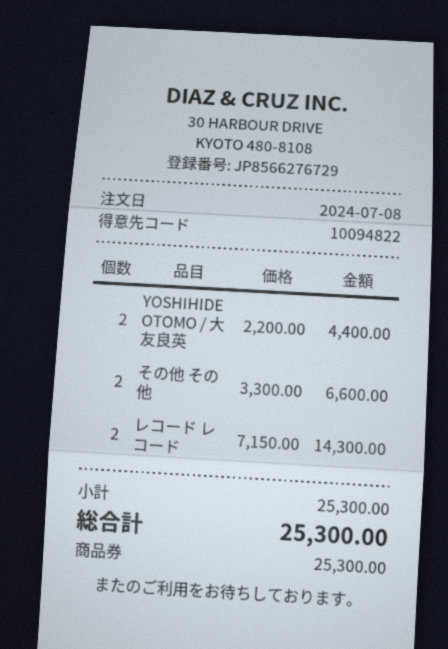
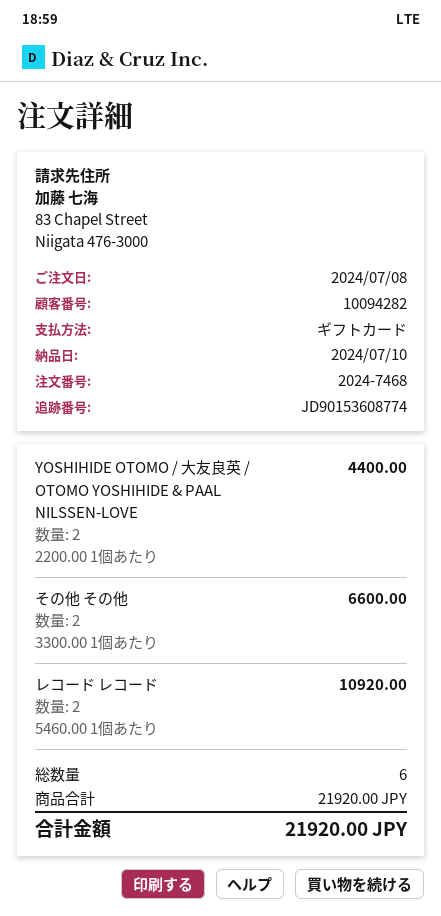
customer number: 10094822 -> 10094282
レコード レコード: 2 x 7150.00 = 14300.00 -> 2 x 5460.00 = 10920.00
subtotal: 25300.00 -> 21920.00
total: 25300.00 -> 21920.00

